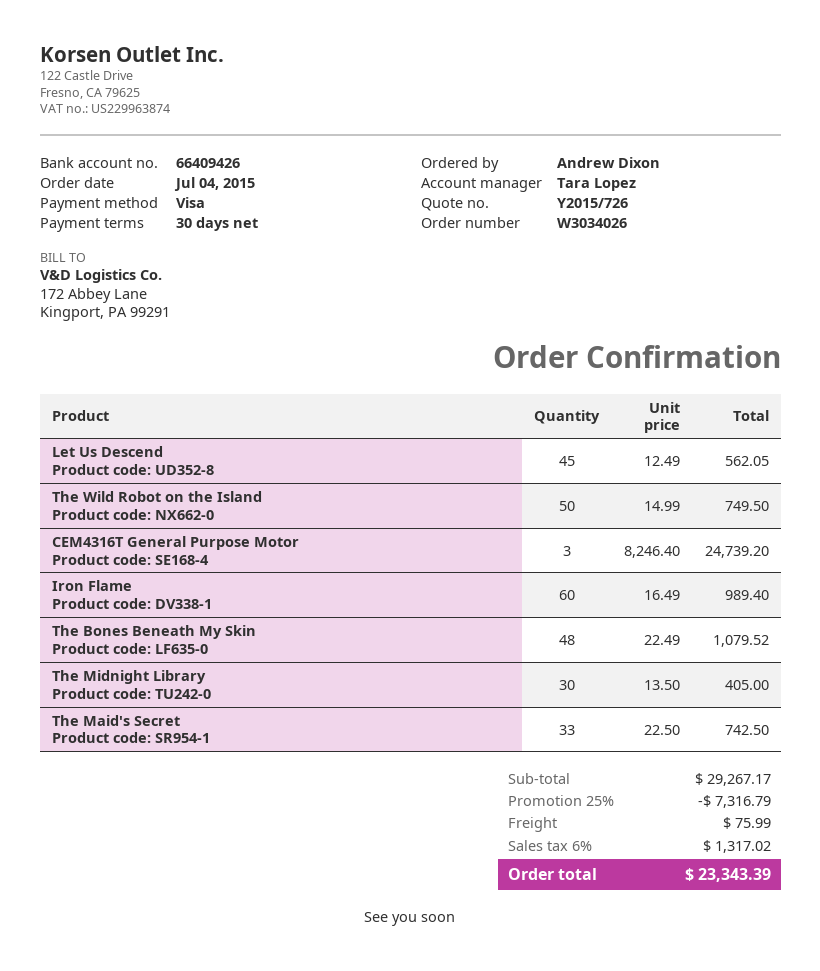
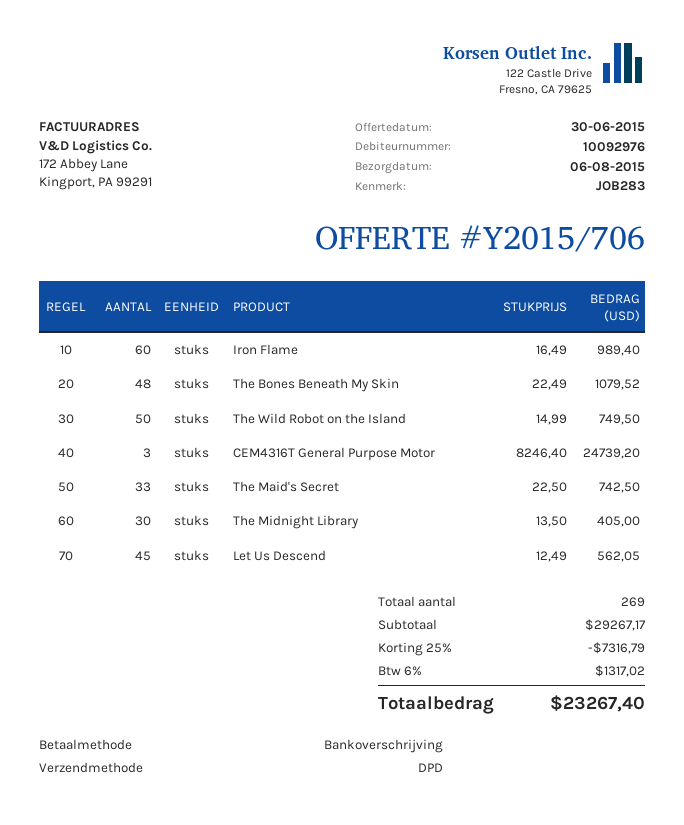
quote number: Y2015/726 -> Y2015/706
payment method: Visa -> bank transfer
shipping: 75.99 -> none
total: 23343.39 -> 23267.40

